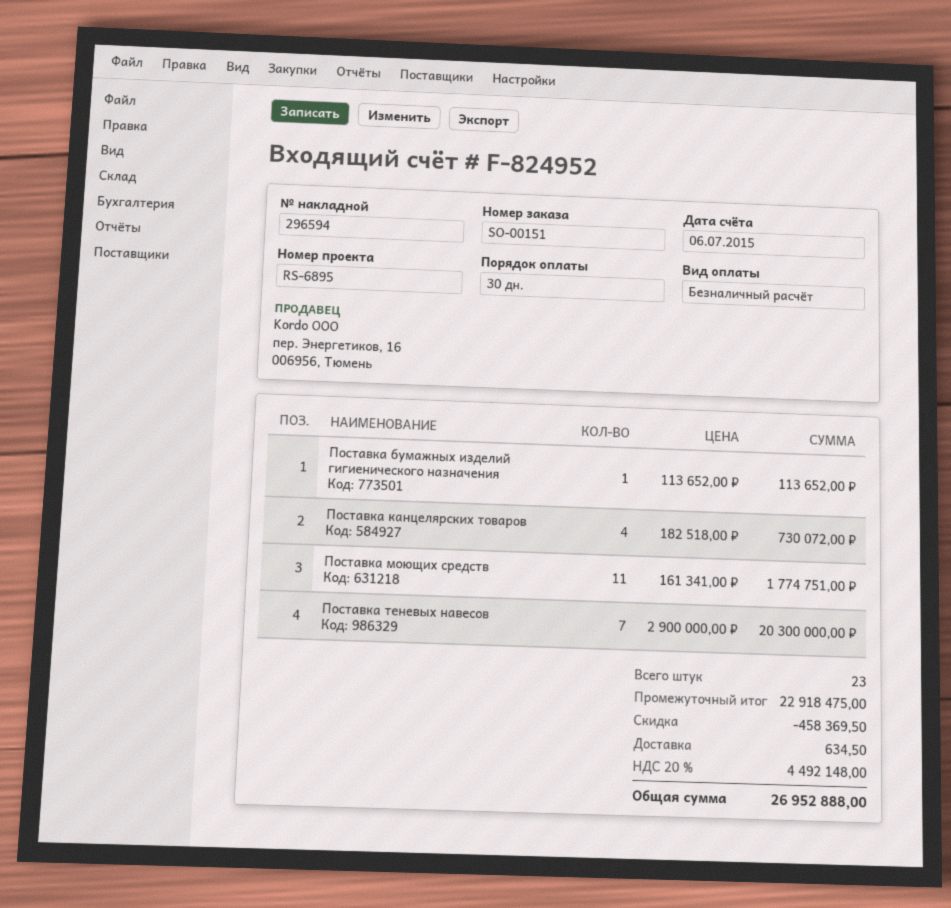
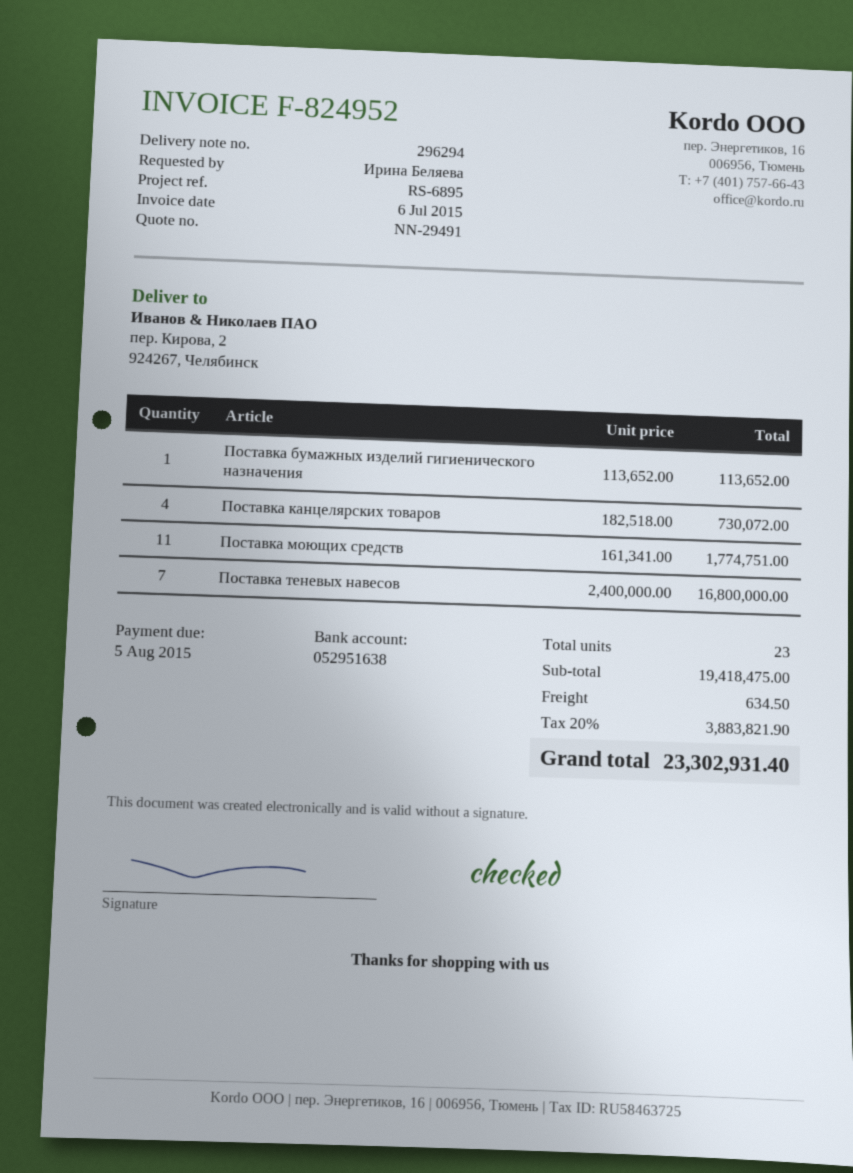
delivery note number: 296594 -> 296294
Поставка теневых навесов: 7 x 2900000.00 = 20300000.00 -> 7 x 2400000.00 = 16800000.00
subtotal: 22918475.00 -> 19418475.00
discount: 458369.50 -> none
tax: 20% = 4492148.00 -> 20% = 3883821.90
total: 26952888.00 -> 23302931.40

